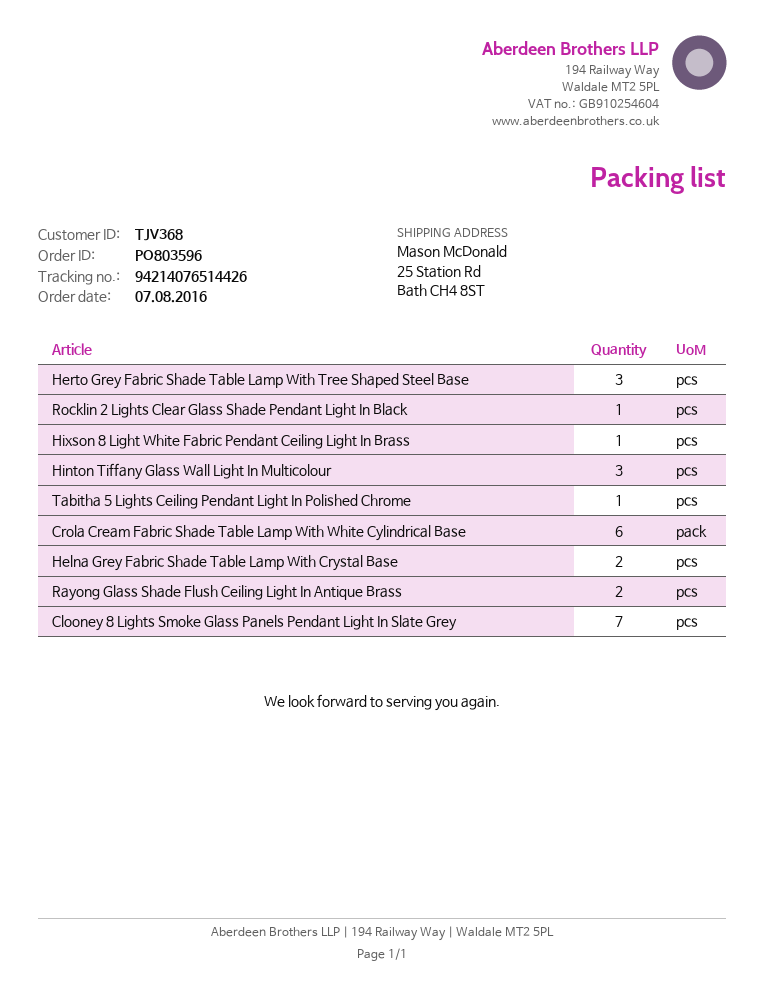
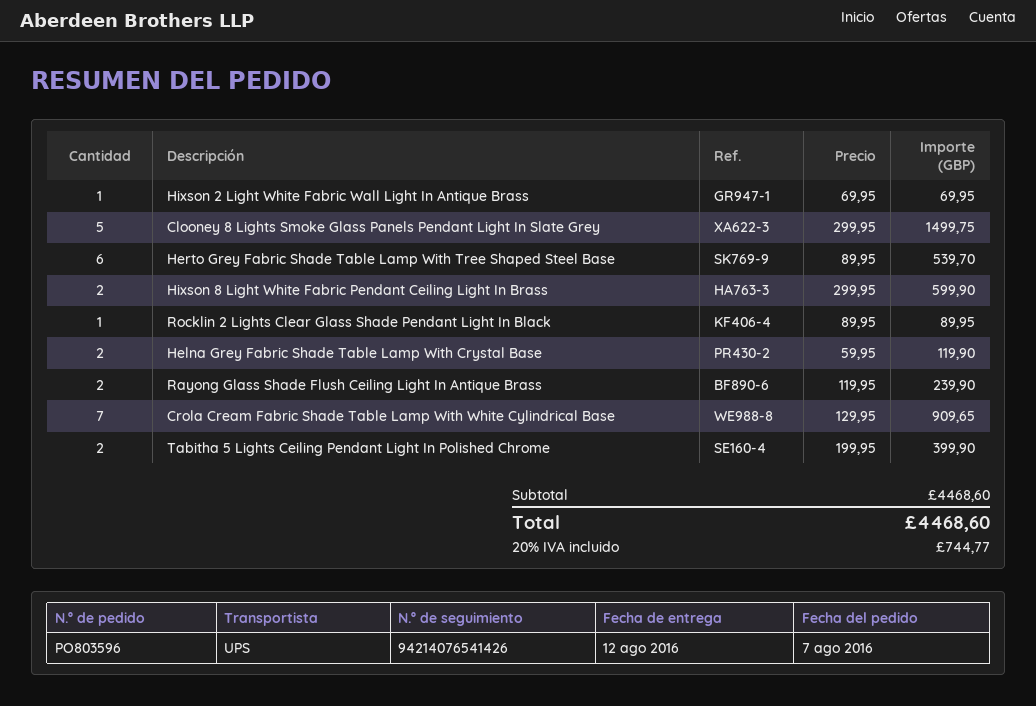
tracking number: 94214076514426 -> 94214076541426
Herto Grey Fabric Shade Table Lamp With Tree Shaped Steel Base: 3 -> 6
Hixson 8 Light White Fabric Pendant Ceiling Light In Brass: 1 -> 2
Hinton Tiffany Glass Wall Light In Multicolour: 3 -> none
Tabitha 5 Lights Ceiling Pendant Light In Polished Chrome: 1 -> 2
Crola Cream Fabric Shade Table Lamp With White Cylindrical Base: 6 -> 7
Clooney 8 Lights Smoke Glass Panels Pendant Light In Slate Grey: 7 -> 5
Hixson 2 Light White Fabric Wall Light In Antique Brass: none -> 1

